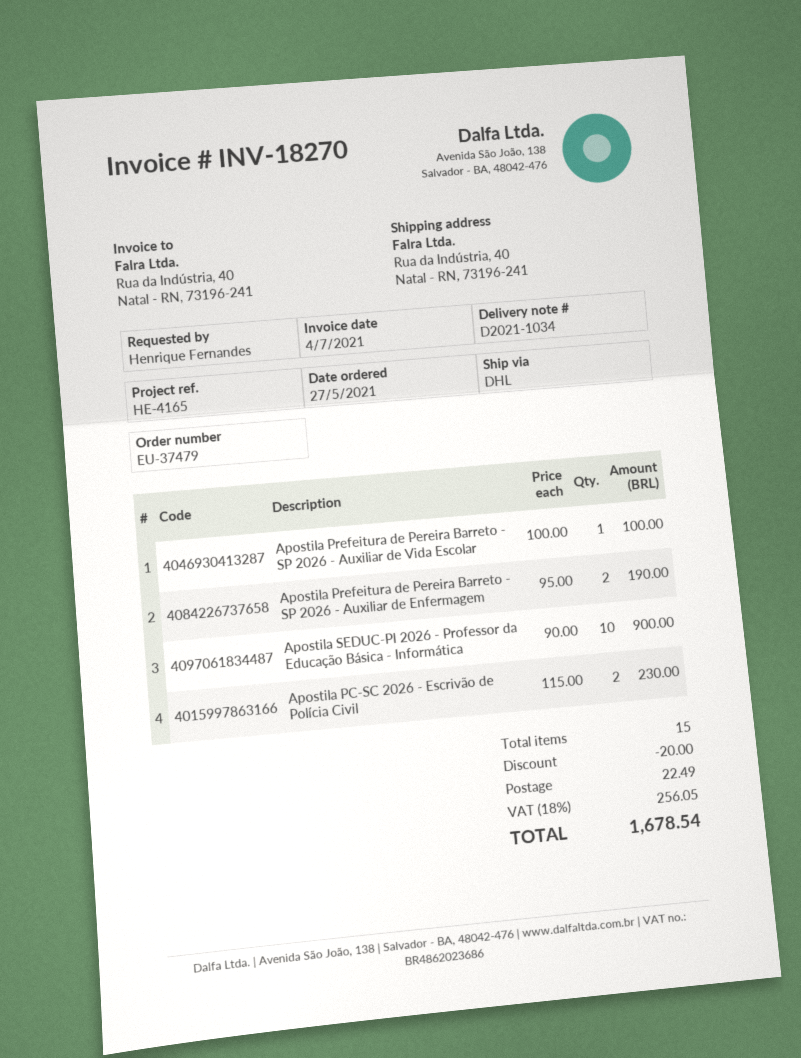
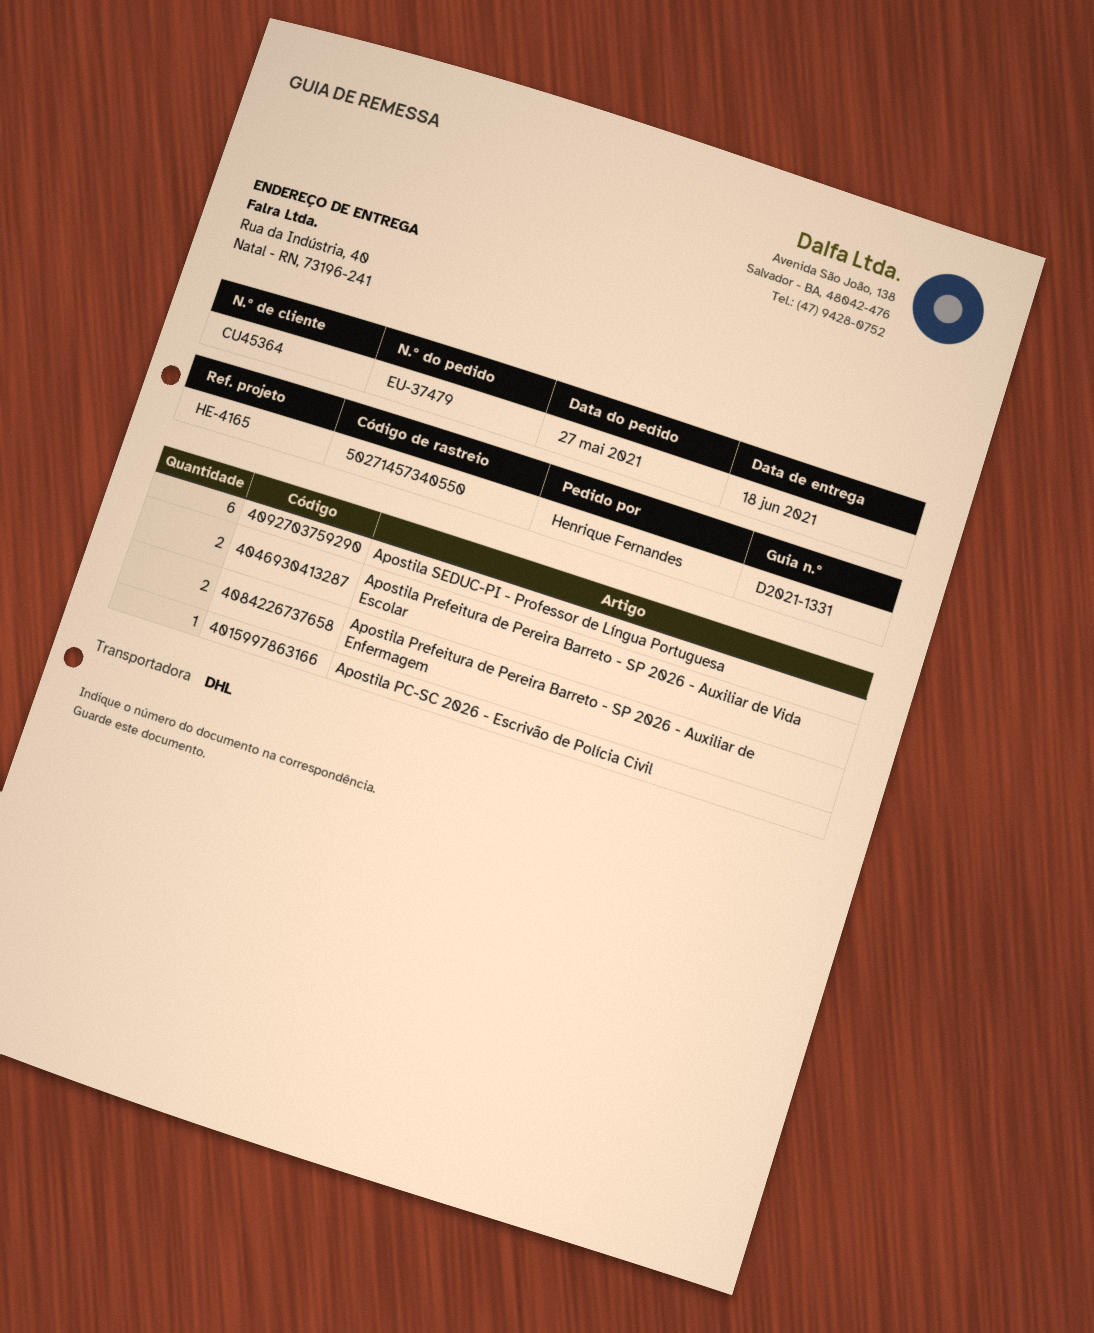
delivery note number: D2021-1034 -> D2021-1331
Apostila Prefeitura de Pereira Barreto - SP 2026 - Auxiliar de Vida Escolar: 1 -> 2
Apostila SEDUC-PI 2026 - Professor da Educação Básica - Informática: 10 -> none
Apostila PC-SC 2026 - Escrivão de Polícia Civil: 2 -> 1
Apostila SEDUC-PI - Professor de Língua Portuguesa: none -> 6

